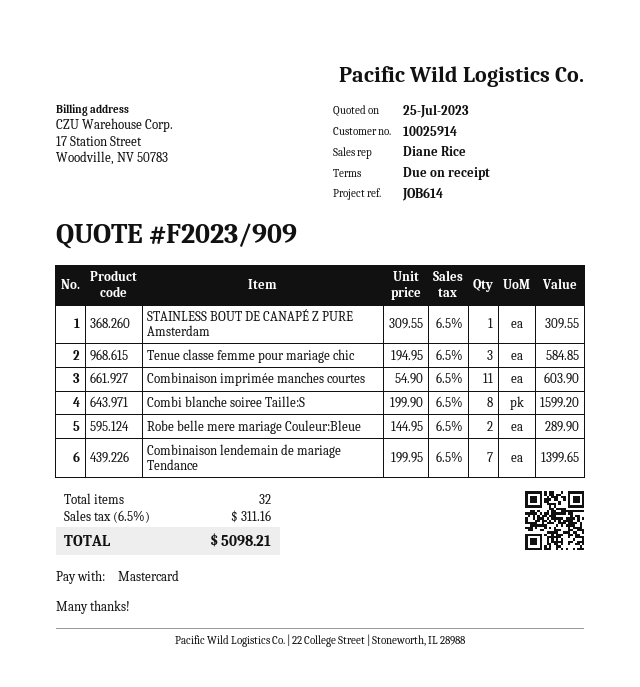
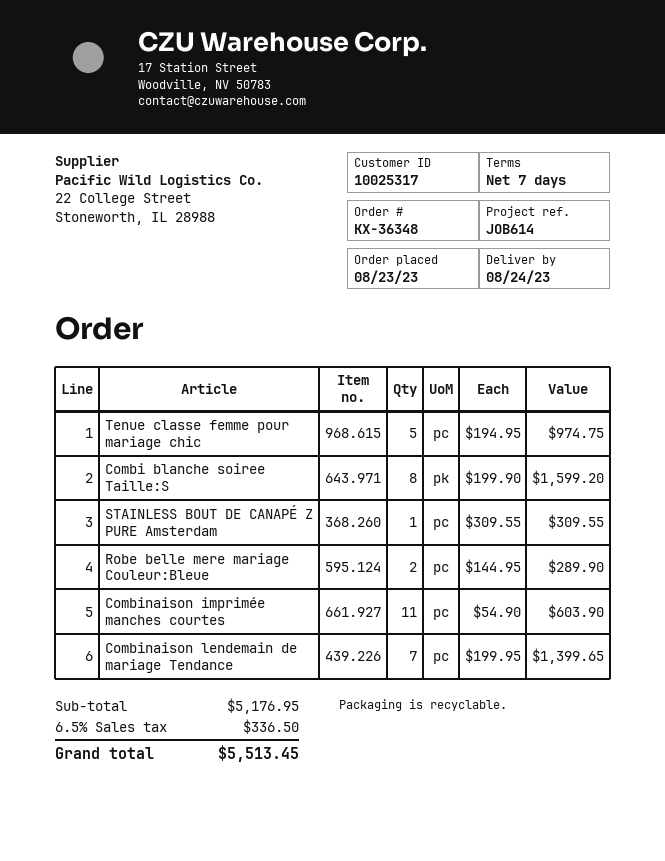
payment terms: on receipt -> 7 days
customer number: 10025914 -> 10025317
Tenue classe femme pour mariage chic: 3 x 194.95 = 584.85 -> 5 x 194.95 = 974.75
tax: 6.5% = 311.16 -> 6.5% = 336.50
total: 5098.21 -> 5513.45

